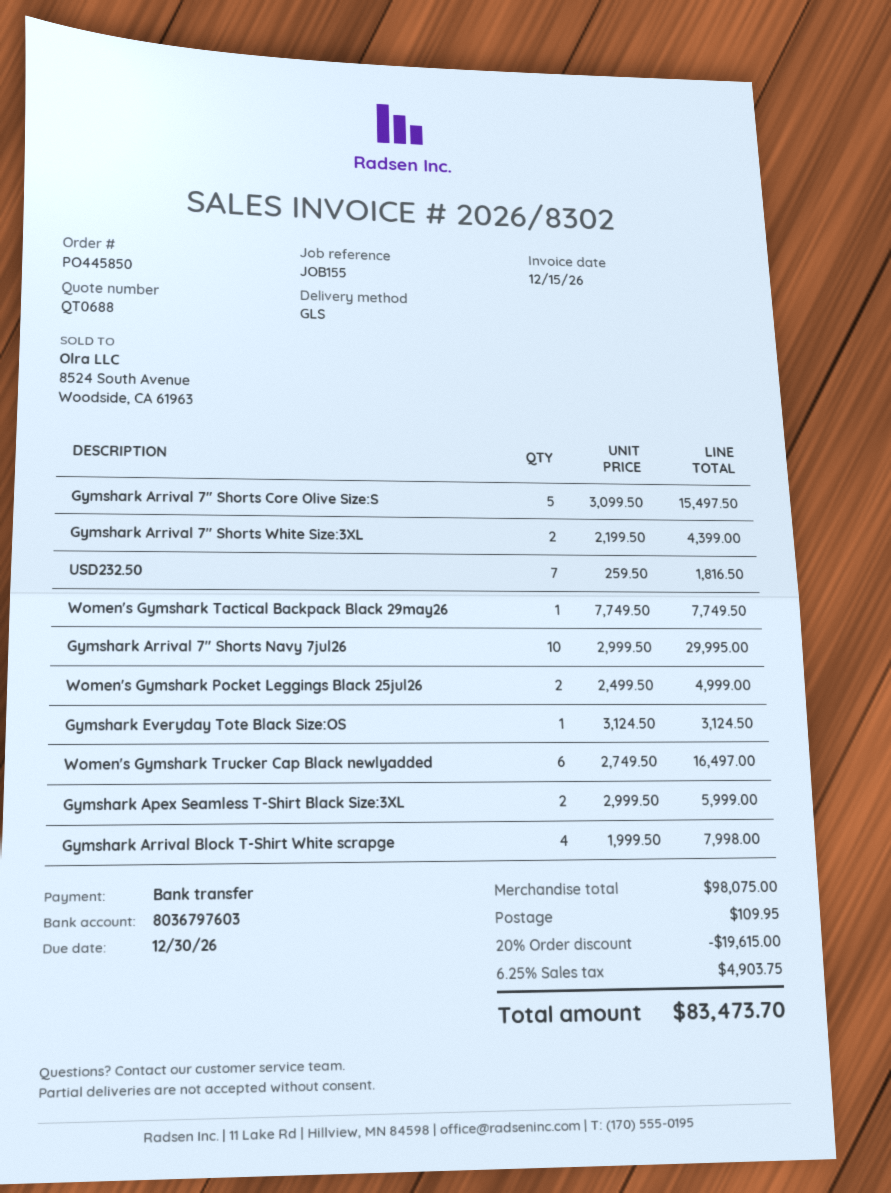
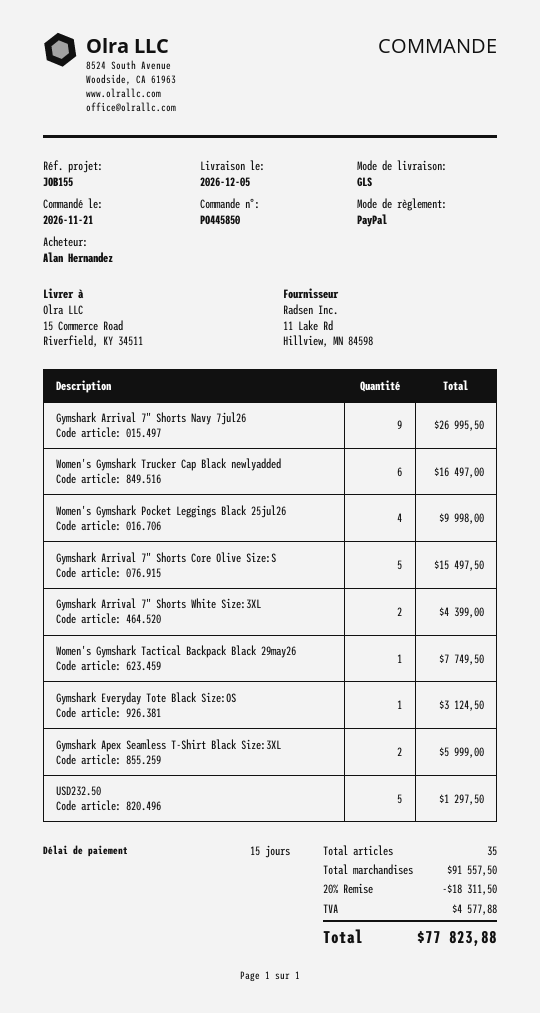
payment method: bank transfer -> PayPal
USD232.50: 7 for 1816.50 -> 5 for 1297.50
Gymshark Arrival 7" Shorts Navy 7jul26: 10 for 29995.00 -> 9 for 26995.50
Women's Gymshark Pocket Leggings Black 25jul26: 2 for 4999.00 -> 4 for 9998.00
Gymshark Arrival Block T-Shirt White scrapge: 4 for 7998.00 -> none
subtotal: 98075.00 -> 91557.50
discount: 20% = 19615.00 -> 20% = 18311.50
shipping: 109.95 -> none
tax: 4903.75 -> 4577.88
total: 83473.70 -> 77823.88

